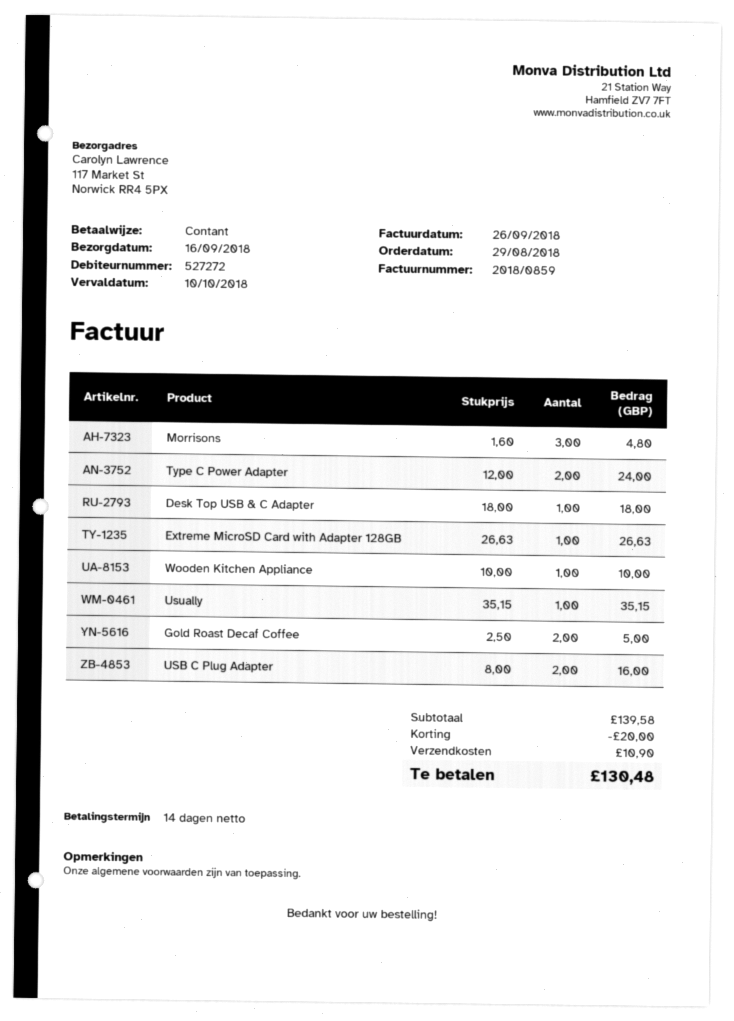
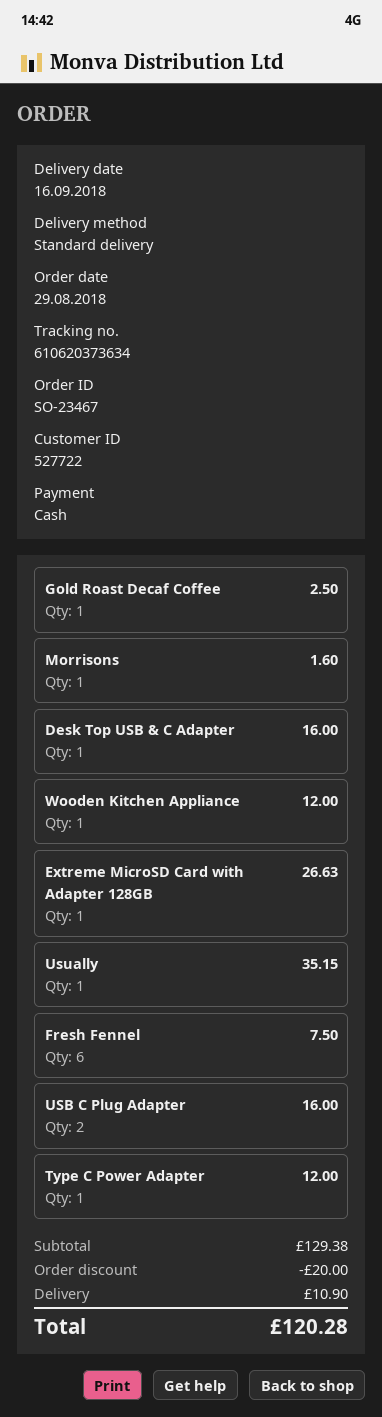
customer number: 527272 -> 527722
Morrisons: 3 for 4.80 -> 1 for 1.60
Type C Power Adapter: 2 for 24.00 -> 1 for 12.00
Desk Top USB & C Adapter: 1 for 18.00 -> 1 for 16.00
Wooden Kitchen Appliance: 1 for 10.00 -> 1 for 12.00
Gold Roast Decaf Coffee: 2 for 5.00 -> 1 for 2.50
Fresh Fennel: none -> 6 for 7.50
subtotal: 139.58 -> 129.38
total: 130.48 -> 120.28

